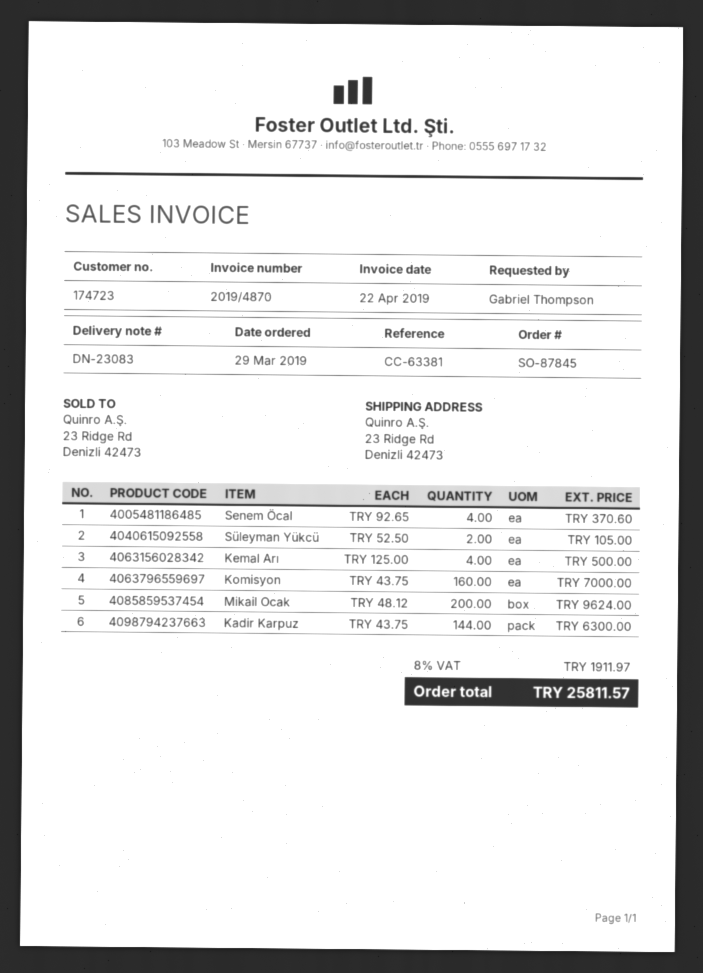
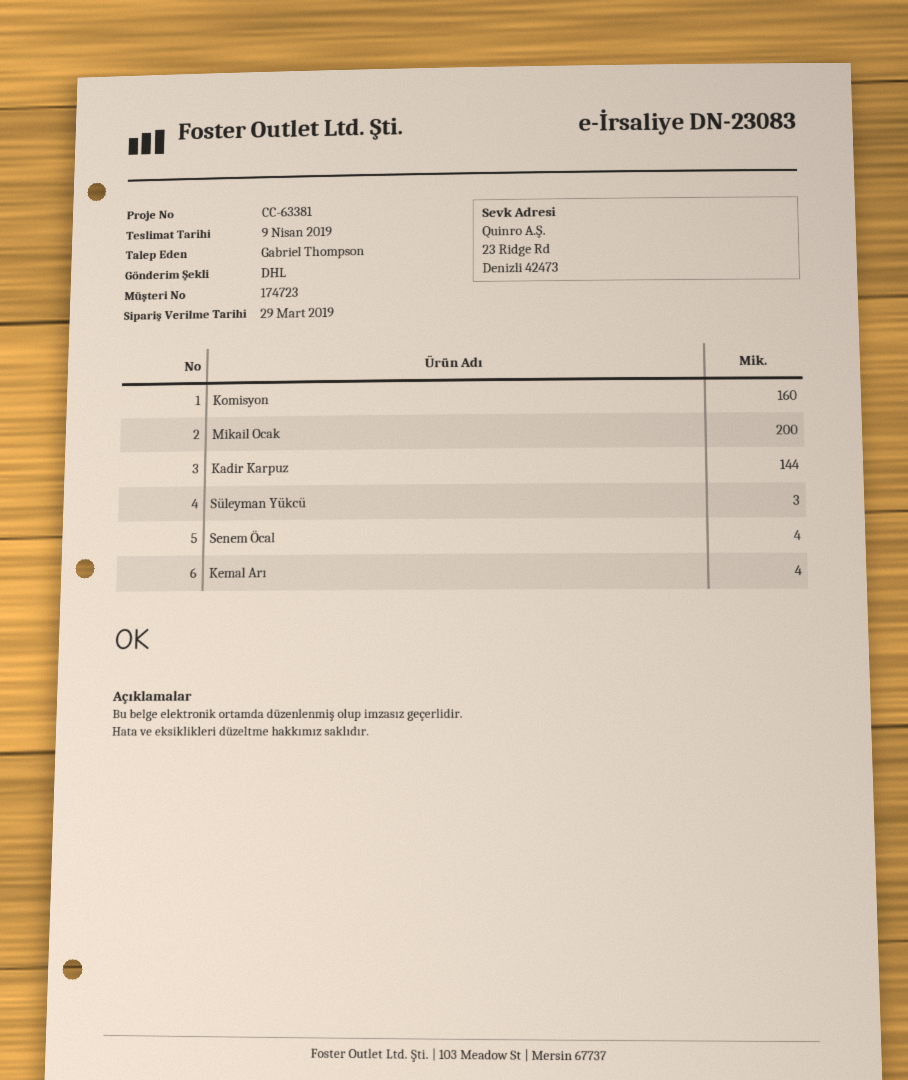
Süleyman Yükcü: 2 -> 3

